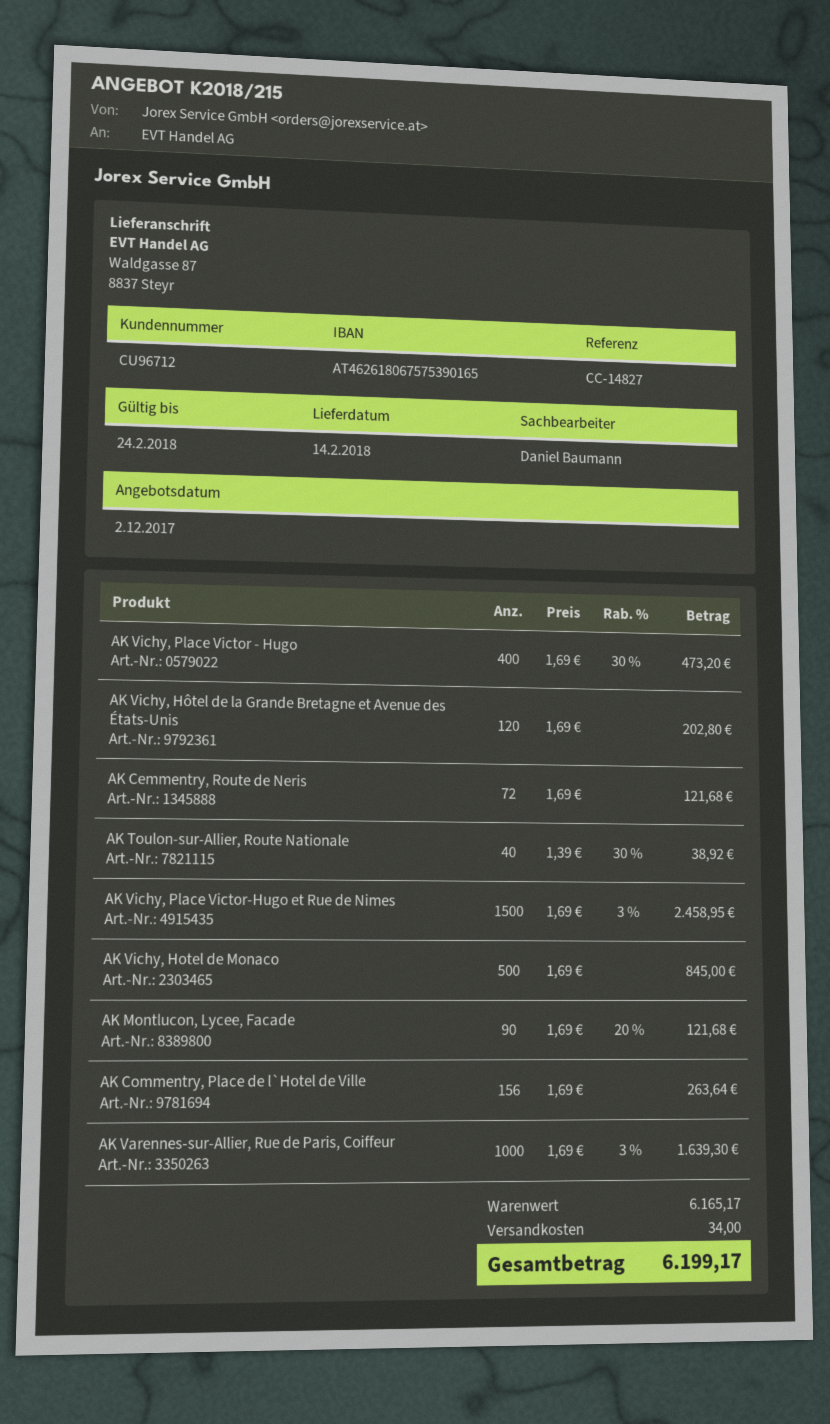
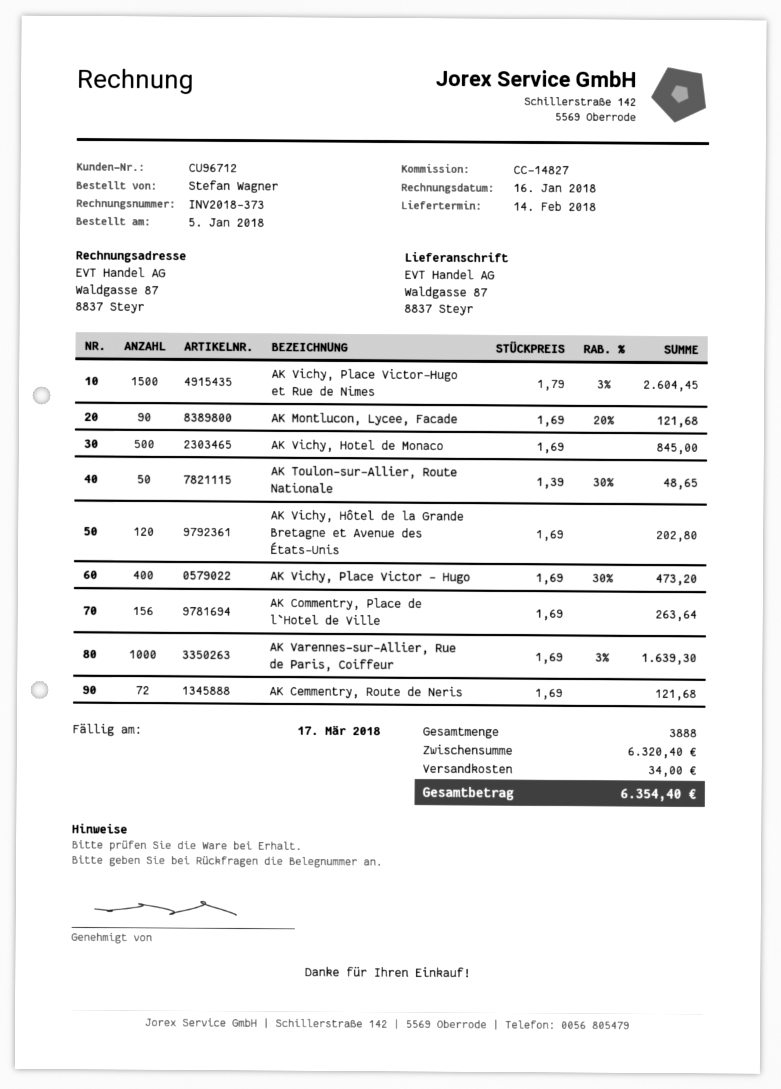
AK Toulon-sur-Allier, Route Nationale: 40 x 1.39 - 30% = 38.92 -> 50 x 1.39 - 30% = 48.65
AK Vichy, Place Victor-Hugo et Rue de Nimes: 1500 x 1.69 - 3% = 2458.95 -> 1500 x 1.79 - 3% = 2604.45
subtotal: 6165.17 -> 6320.40
total: 6199.17 -> 6354.40

